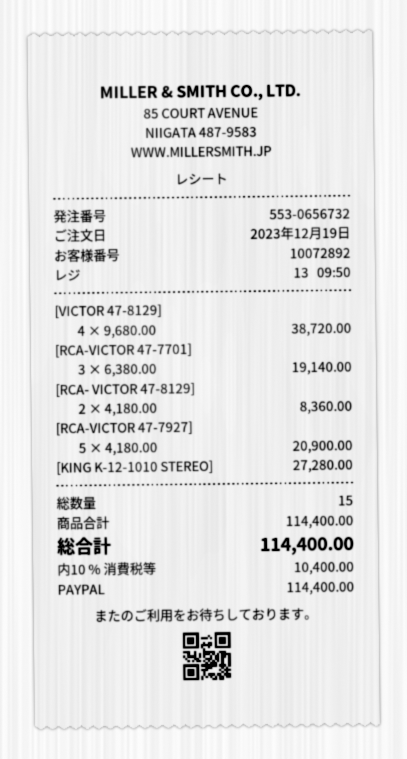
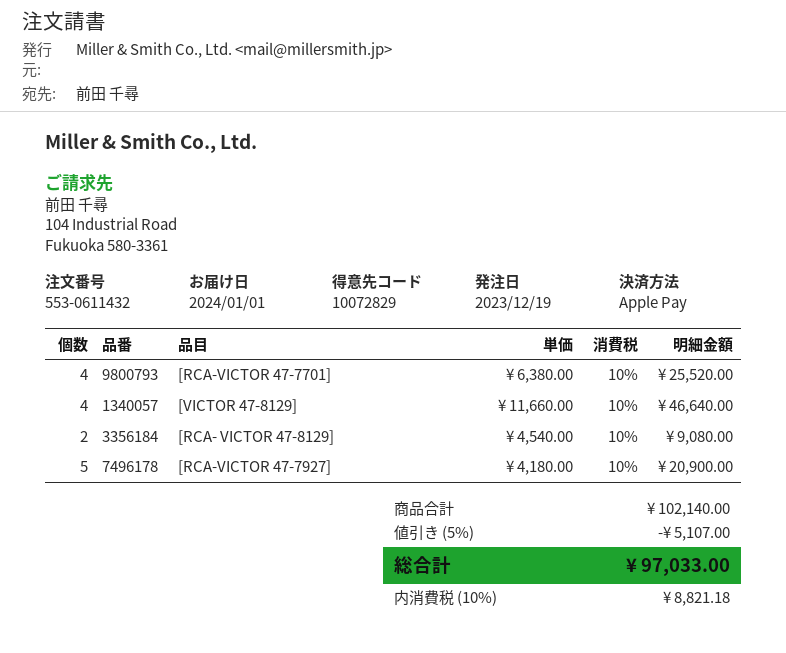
order number: 553-0656732 -> 553-0611432
customer number: 10072892 -> 10072829
payment method: PayPal -> Apple Pay
[VICTOR 47-8129]: 4 x 9680.00 = 38720.00 -> 4 x 11660.00 = 46640.00
[RCA-VICTOR 47-7701]: 3 x 6380.00 = 19140.00 -> 4 x 6380.00 = 25520.00
[RCA- VICTOR 47-8129]: 2 x 4180.00 = 8360.00 -> 2 x 4540.00 = 9080.00
[KING K-12-1010 STEREO]: 1 x 27280.00 = 27280.00 -> none
subtotal: 114400.00 -> 102140.00
discount: none -> 5% = 5107.00
tax: 10% = 10400.00 -> 10% = 8821.18
total: 114400.00 -> 97033.00

